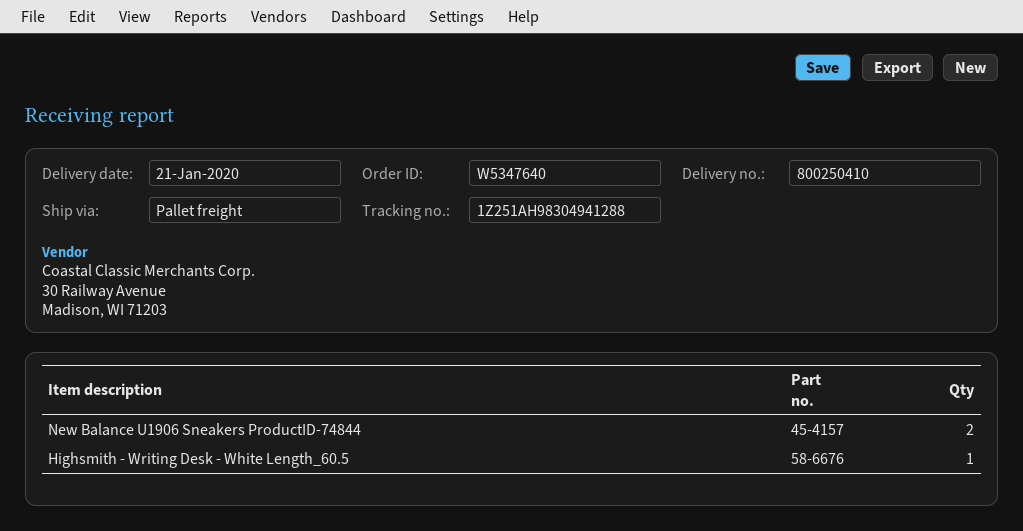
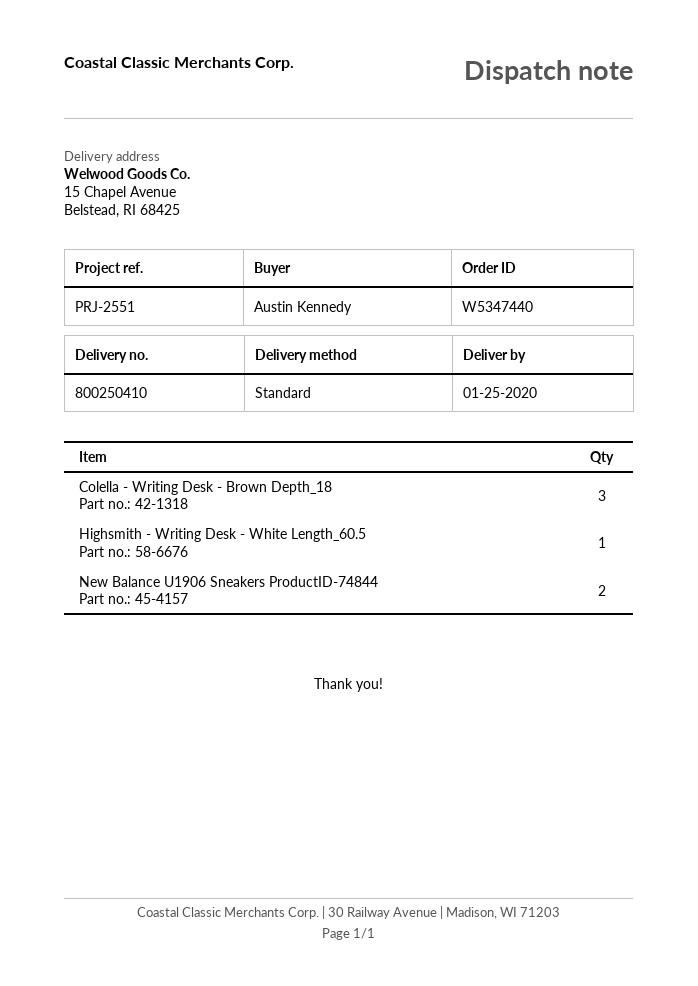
order number: W5347640 -> W5347440
delivery date: 2020-01-21 -> 2020-01-25
shipping method: pallet freight -> standard
Colella - Writing Desk - Brown Depth_18: none -> 3

